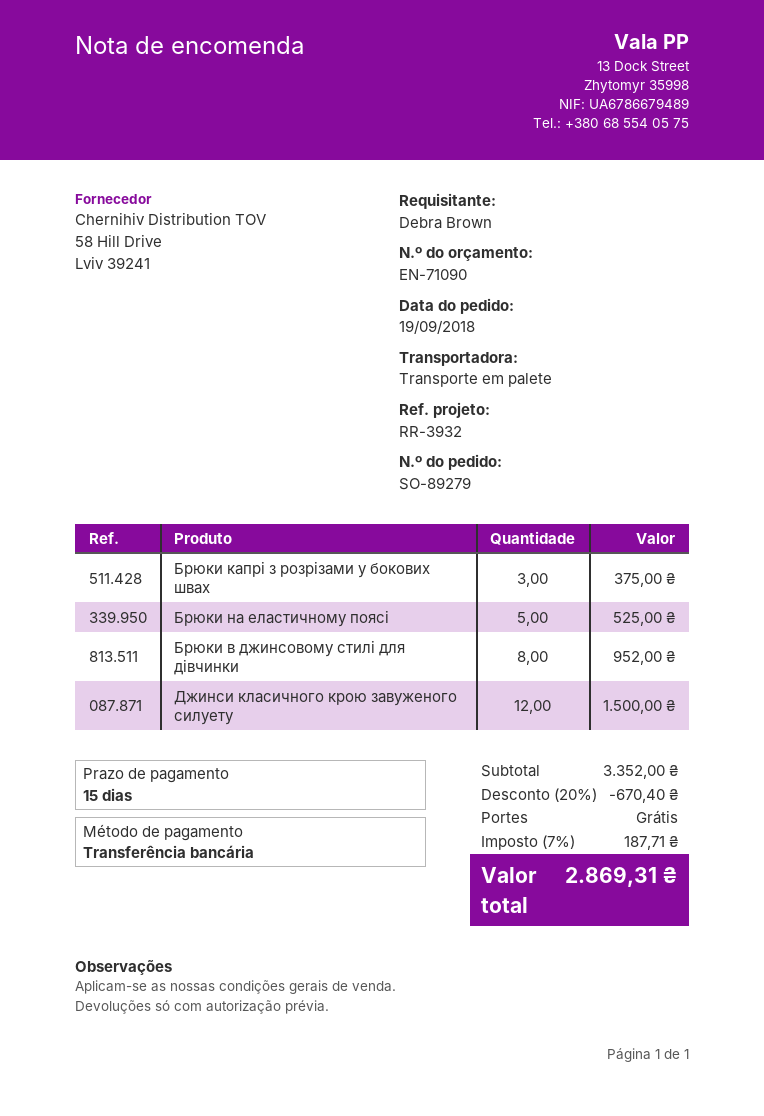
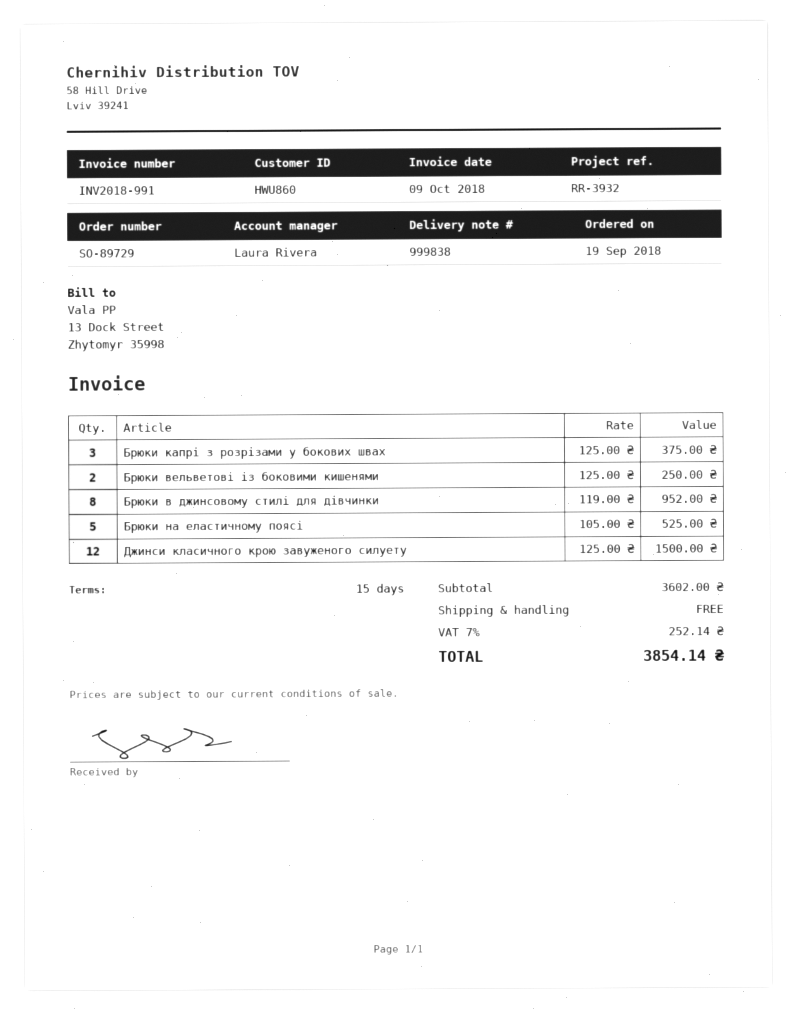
order number: SO-89279 -> SO-89729
Брюки вельветові із боковими кишенями: none -> 2 for 250.00
subtotal: 3352.00 -> 3602.00
discount: 20% = 670.40 -> none
tax: 7% = 187.71 -> 7% = 252.14
total: 2869.31 -> 3854.14

